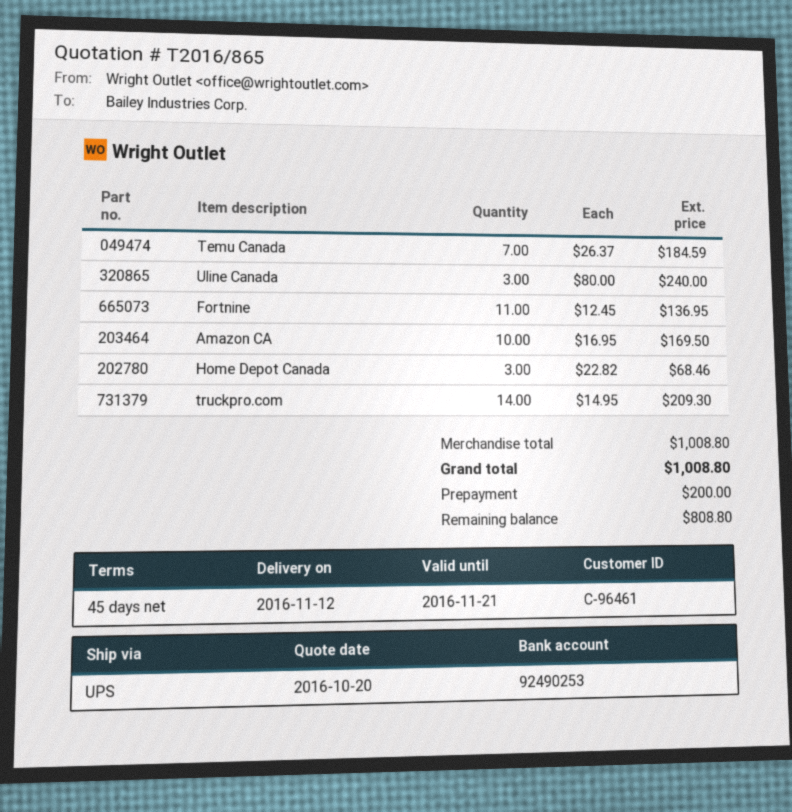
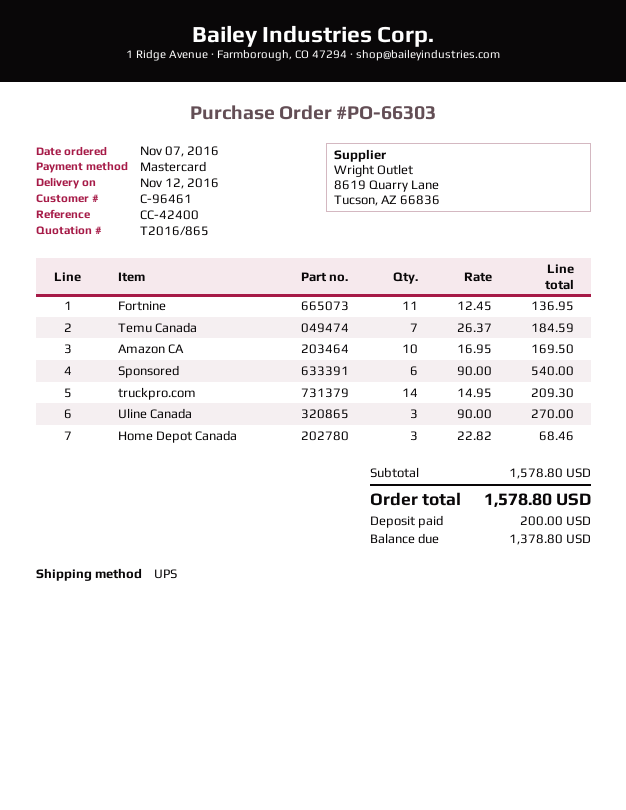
Uline Canada: 3 x 80.00 = 240.00 -> 3 x 90.00 = 270.00
Sponsored: none -> 6 x 90.00 = 540.00
subtotal: 1008.80 -> 1578.80
total: 1008.80 -> 1578.80
balance: 808.80 -> 1378.80

